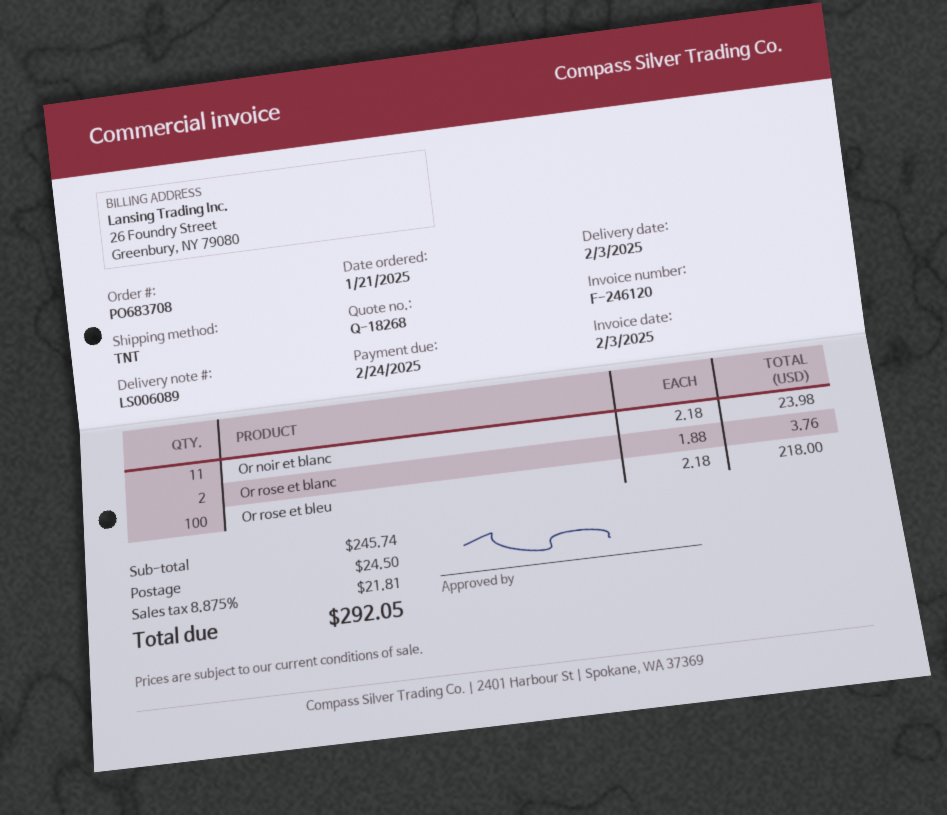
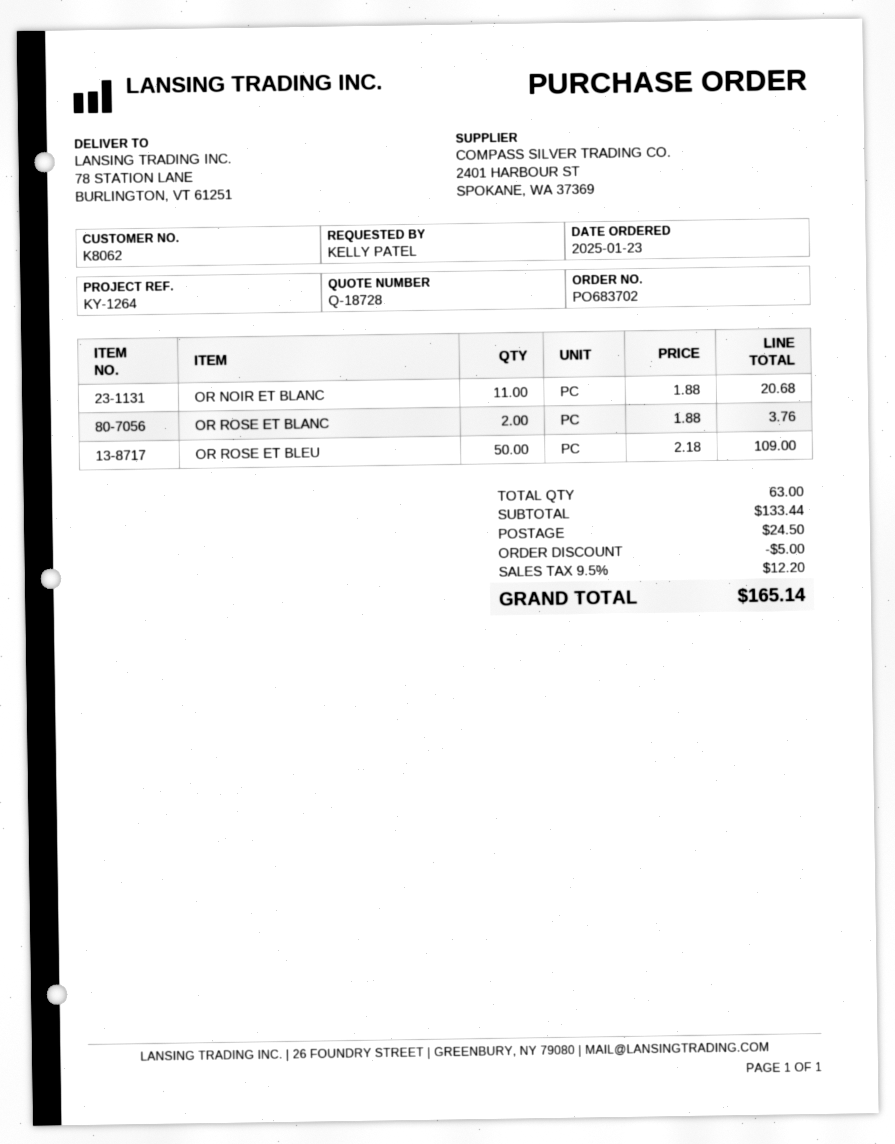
quote number: Q-18268 -> Q-18728
order number: PO683708 -> PO683702
order date: 2025-01-21 -> 2025-01-23
Or noir et blanc: 11 x 2.18 = 23.98 -> 11 x 1.88 = 20.68
Or rose et bleu: 100 x 2.18 = 218.00 -> 50 x 2.18 = 109.00
subtotal: 245.74 -> 133.44
discount: none -> 5.00
tax: 8.875% = 21.81 -> 9.5% = 12.20
total: 292.05 -> 165.14

